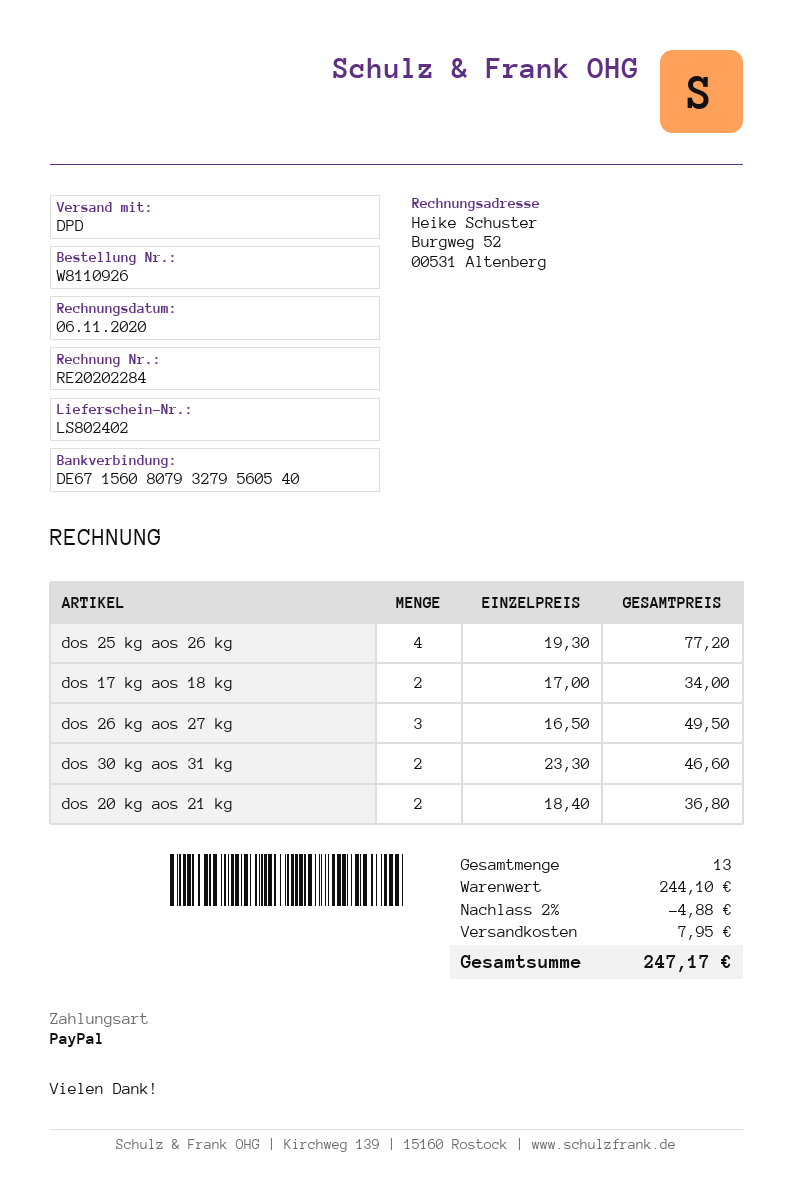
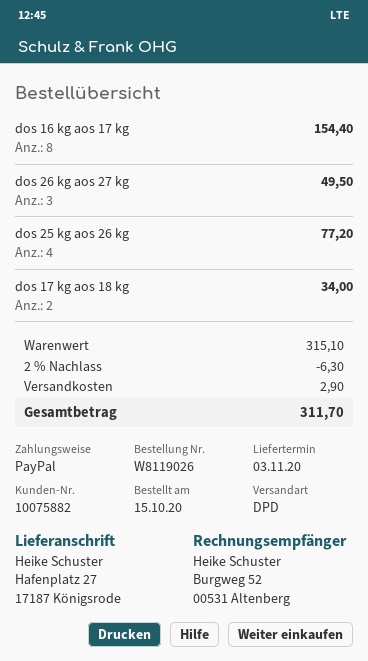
order number: W8110926 -> W8119026
dos 30 kg aos 31 kg: 2 for 46.60 -> none
dos 20 kg aos 21 kg: 2 for 36.80 -> none
dos 16 kg aos 17 kg: none -> 8 for 154.40
subtotal: 244.10 -> 315.10
discount: 2% = 4.88 -> 2% = 6.30
shipping: 7.95 -> 2.90
total: 247.17 -> 311.70

